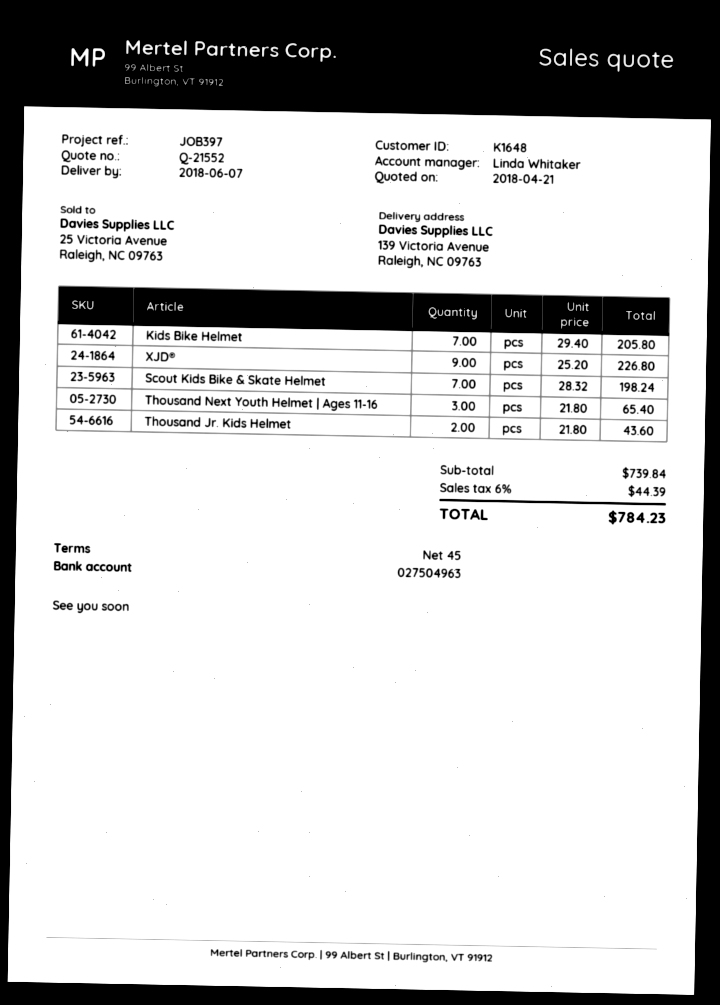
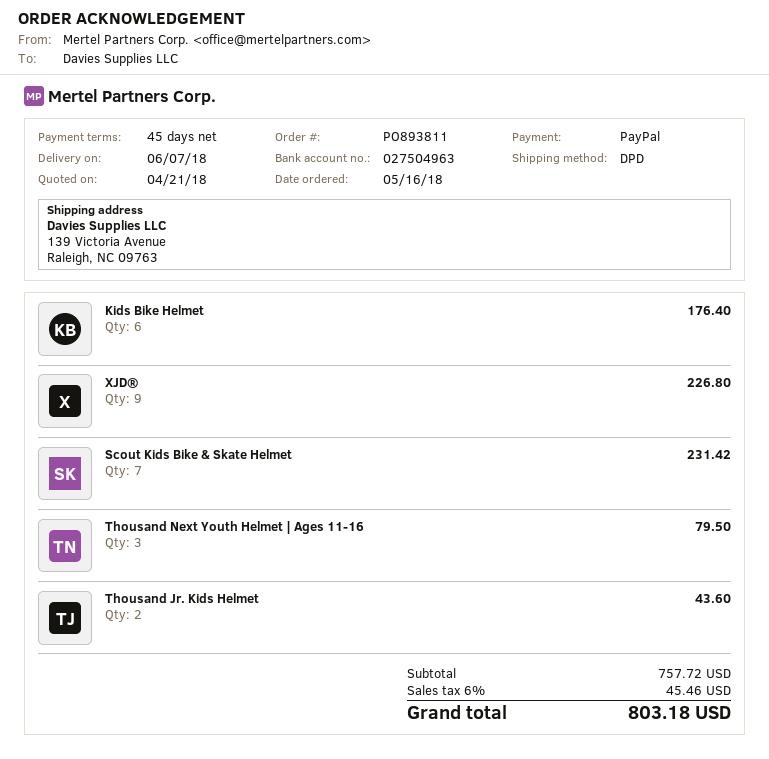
Kids Bike Helmet: 7 for 205.80 -> 6 for 176.40
Scout Kids Bike & Skate Helmet: 7 for 198.24 -> 7 for 231.42
Thousand Next Youth Helmet | Ages 11-16: 3 for 65.40 -> 3 for 79.50
subtotal: 739.84 -> 757.72
tax: 6% = 44.39 -> 6% = 45.46
total: 784.23 -> 803.18

